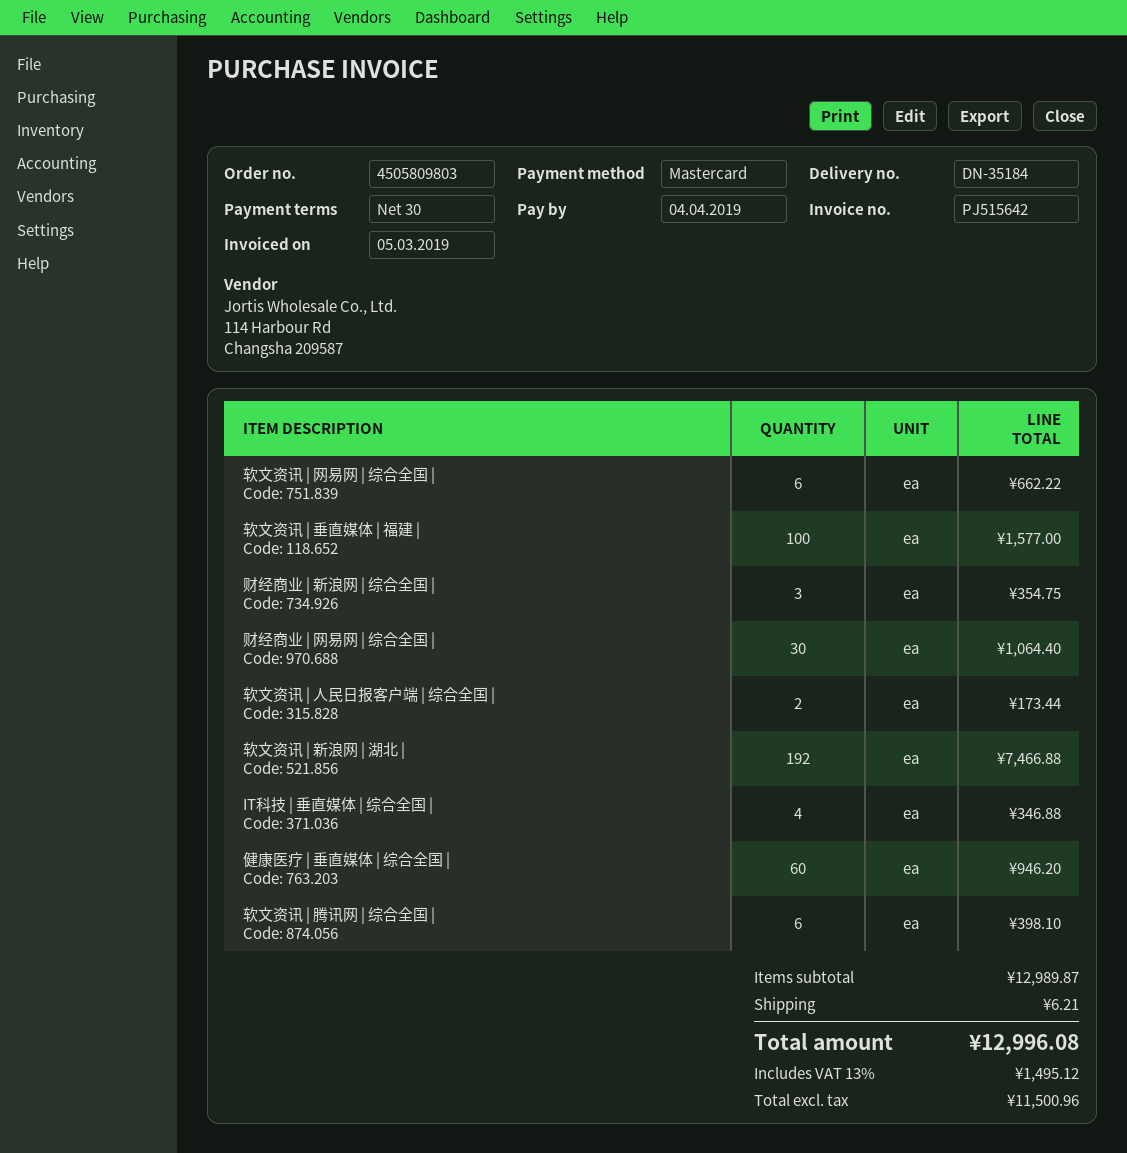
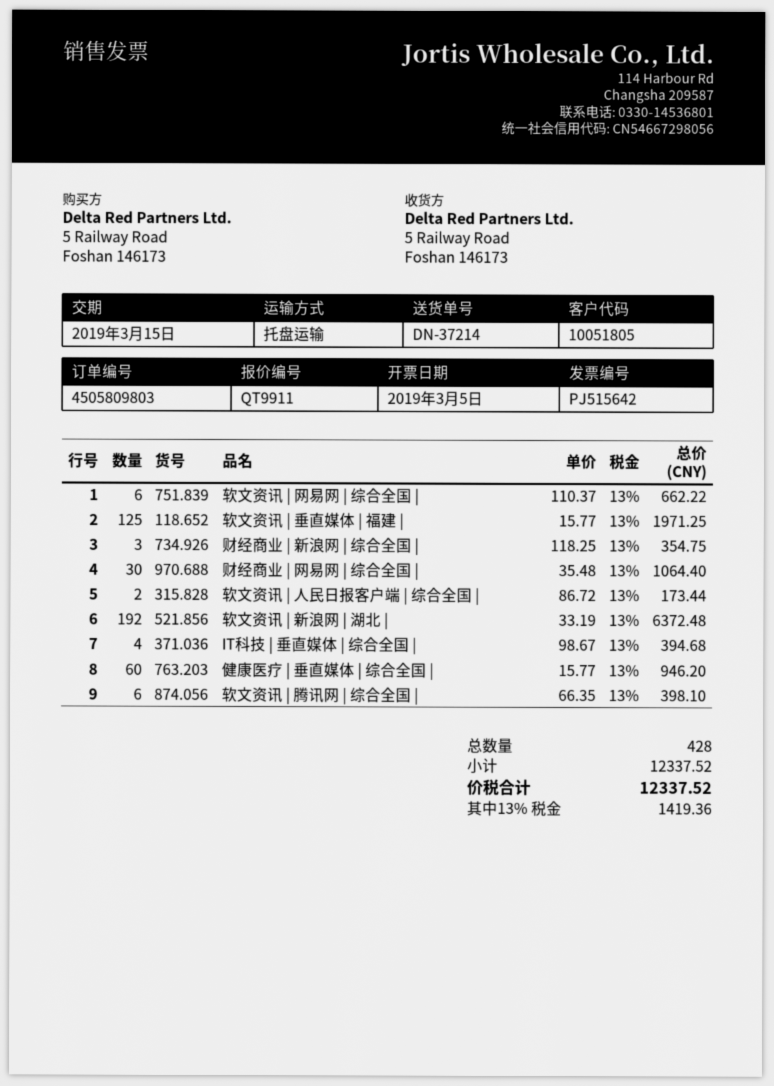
delivery note number: DN-35184 -> DN-37214
软文资讯 | 垂直媒体 | 福建 |: 100 for 1577.00 -> 125 for 1971.25
软文资讯 | 新浪网 | 湖北 |: 192 for 7466.88 -> 192 for 6372.48
IT科技 | 垂直媒体 | 综合全国 |: 4 for 346.88 -> 4 for 394.68
subtotal: 12989.87 -> 12337.52
shipping: 6.21 -> none
tax: 13% = 1495.12 -> 13% = 1419.36
total: 12996.08 -> 12337.52

